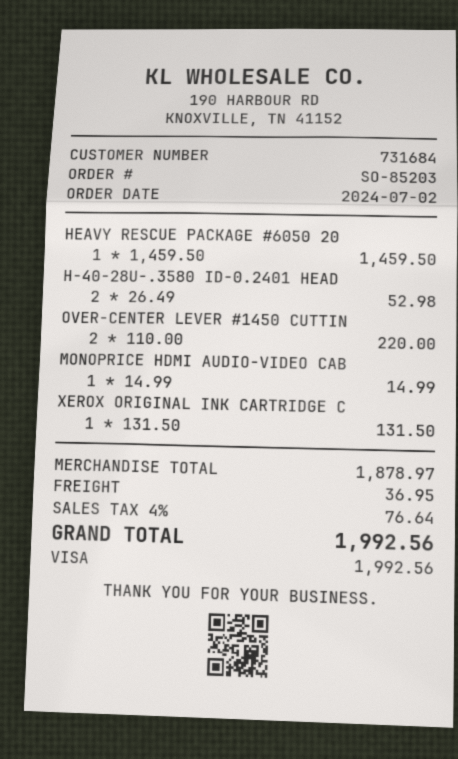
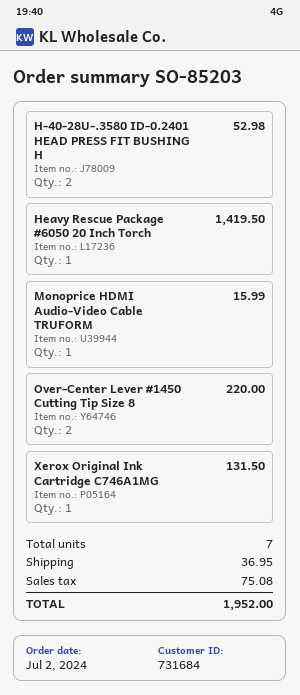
HEAVY RESCUE PACKAGE #6050 20: 1 for 1459.50 -> 1 for 1419.50
MONOPRICE HDMI AUDIO-VIDEO CAB: 1 for 14.99 -> 1 for 15.99
tax: 76.64 -> 75.08
total: 1992.56 -> 1952.00

